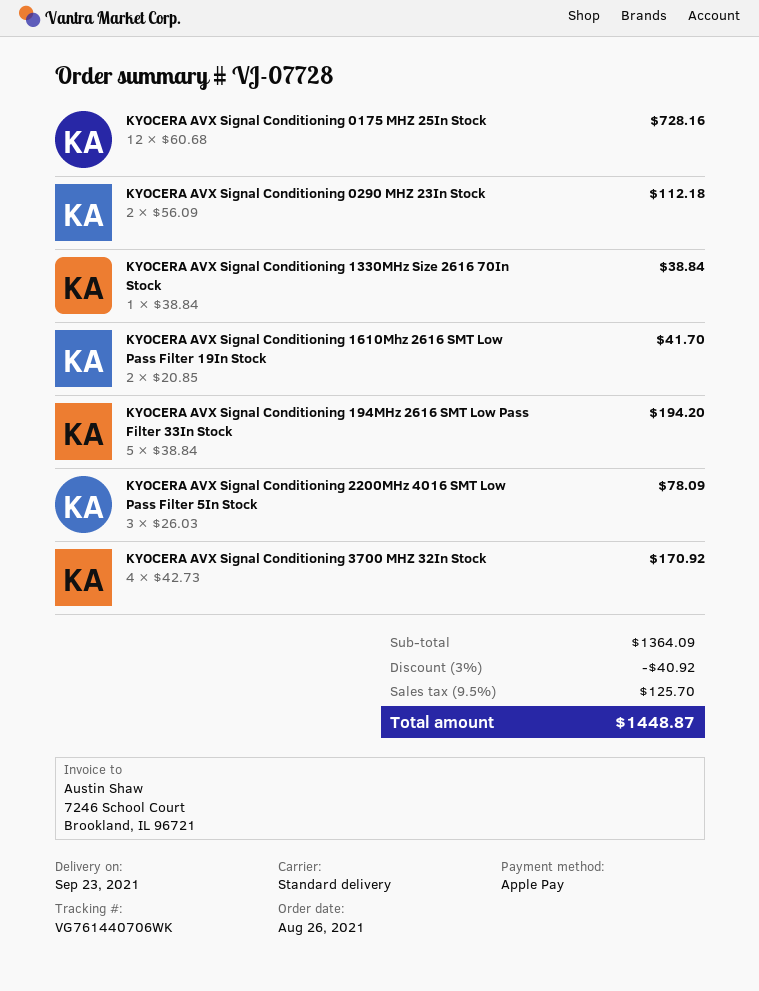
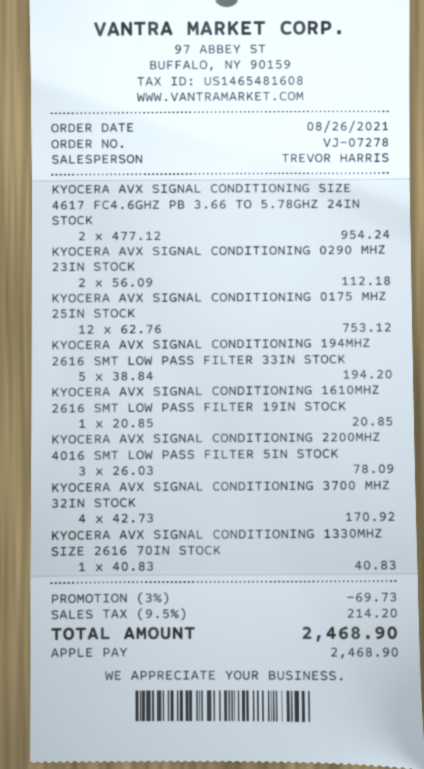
order number: VJ-07728 -> VJ-07278
KYOCERA AVX Signal Conditioning 0175 MHZ 25In Stock: 12 x 60.68 = 728.16 -> 12 x 62.76 = 753.12
KYOCERA AVX Signal Conditioning 1330MHz Size 2616 70In Stock: 1 x 38.84 = 38.84 -> 1 x 40.83 = 40.83
KYOCERA AVX Signal Conditioning 1610Mhz 2616 SMT Low Pass Filter 19In Stock: 2 x 20.85 = 41.70 -> 1 x 20.85 = 20.85
KYOCERA AVX SIGNAL CONDITIONING SIZE 4617 FC4.6GHZ PB 3.66 TO 5.78GHZ 24IN STOCK: none -> 2 x 477.12 = 954.24
discount: 3% = 40.92 -> 3% = 69.73
tax: 9.5% = 125.70 -> 9.5% = 214.20
total: 1448.87 -> 2468.90

